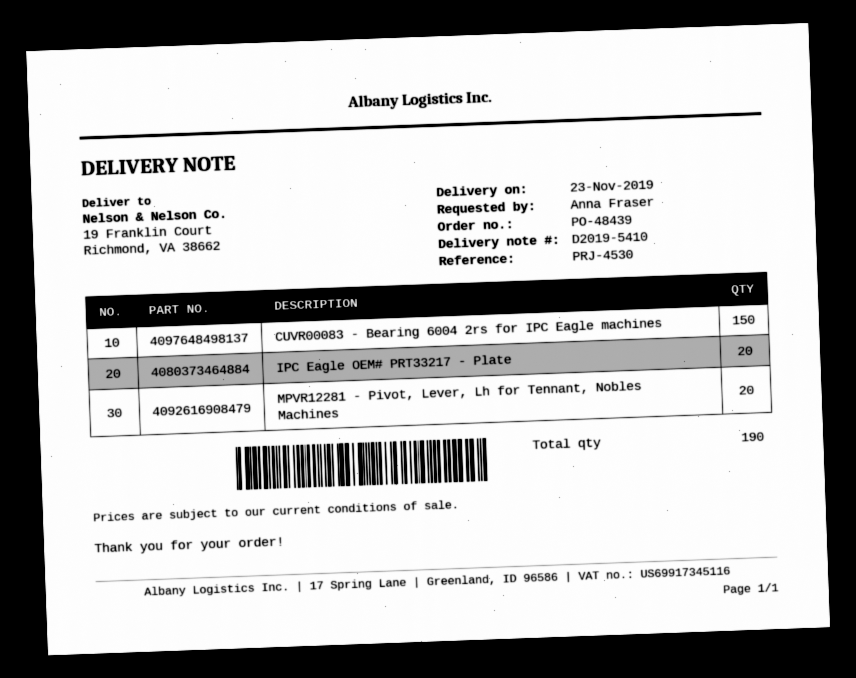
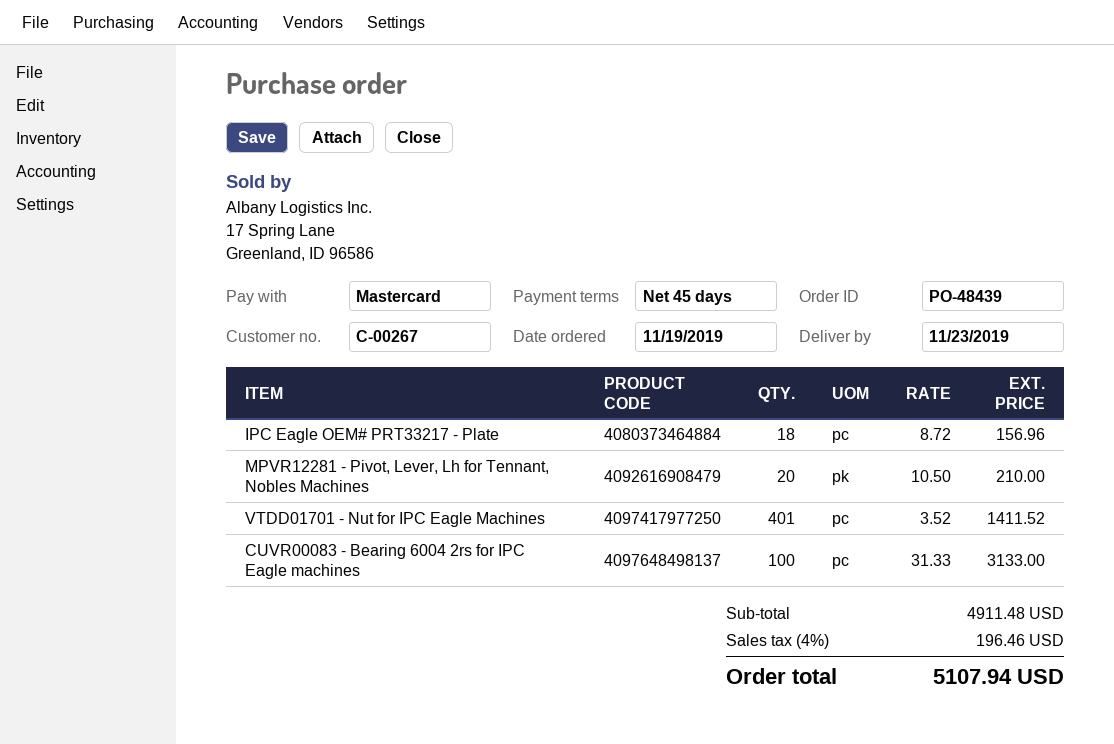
CUVR00083 - Bearing 6004 2rs for IPC Eagle machines: 150 -> 100
IPC Eagle OEM# PRT33217 - Plate: 20 -> 18
VTDD01701 - Nut for IPC Eagle Machines: none -> 401

